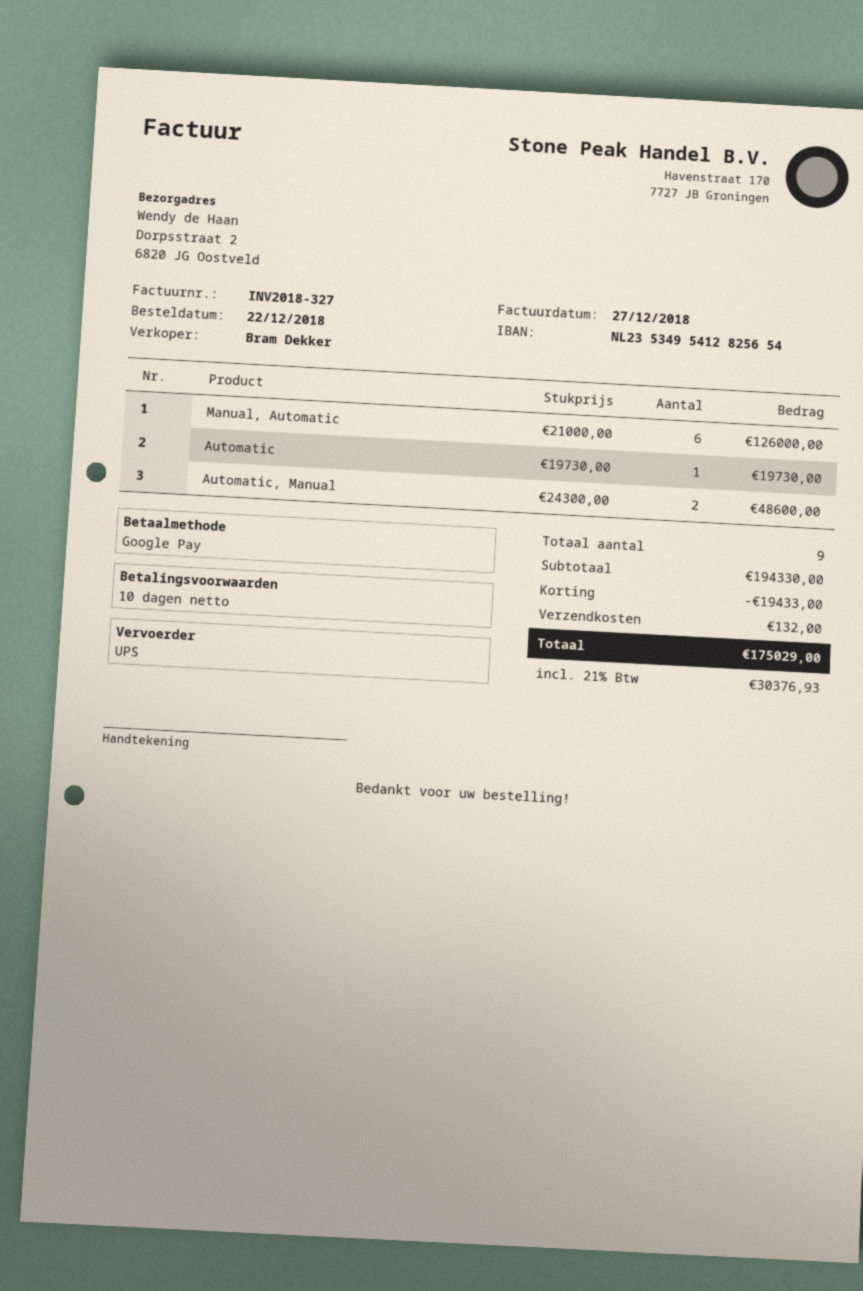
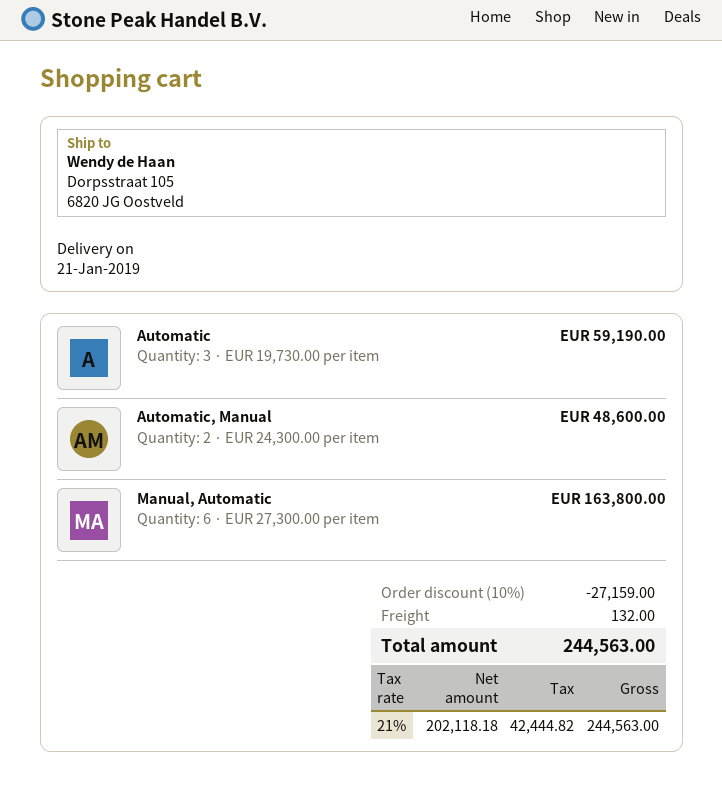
ship to: Dorpsstraat 2, 6820 JG Oostveld -> Dorpsstraat 105, 6820 JG Oostveld
Manual, Automatic: 6 x 21000.00 = 126000.00 -> 6 x 27300.00 = 163800.00
Automatic: 1 x 19730.00 = 19730.00 -> 3 x 19730.00 = 59190.00
discount: 19433.00 -> 27159.00
tax: 21% = 30376.93 -> 21% = 42444.82
total: 175029.00 -> 244563.00

